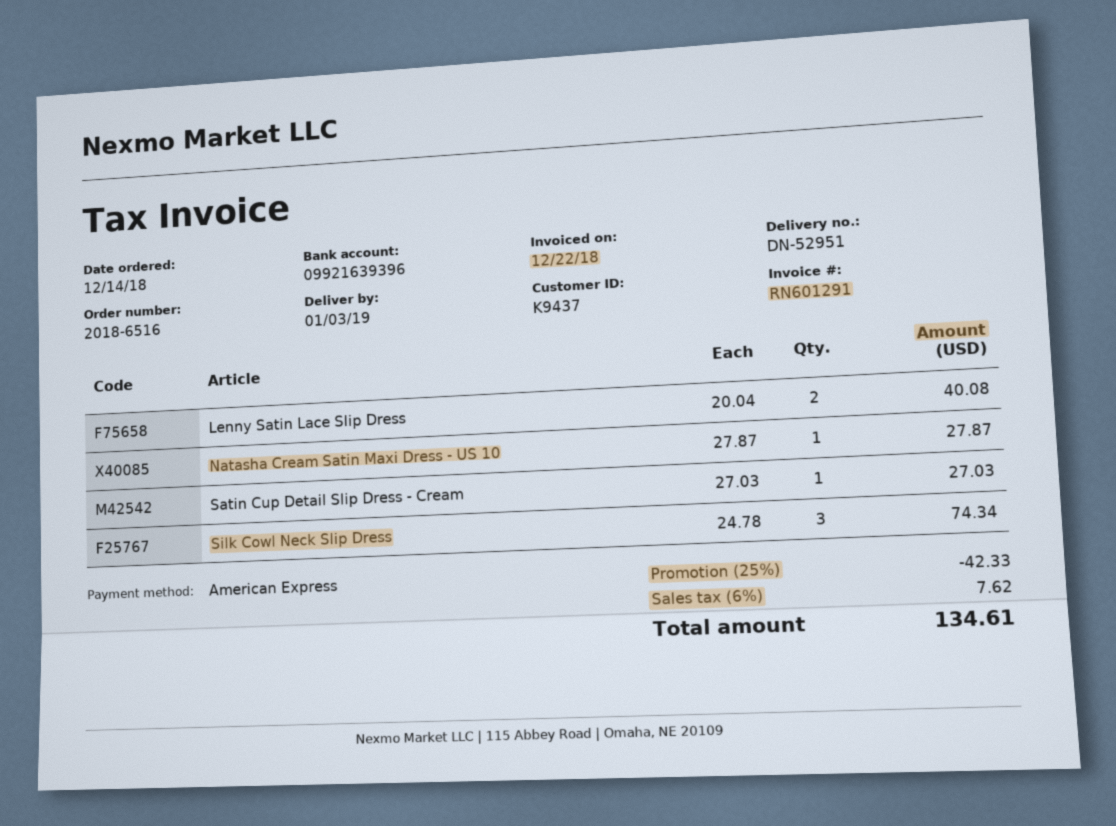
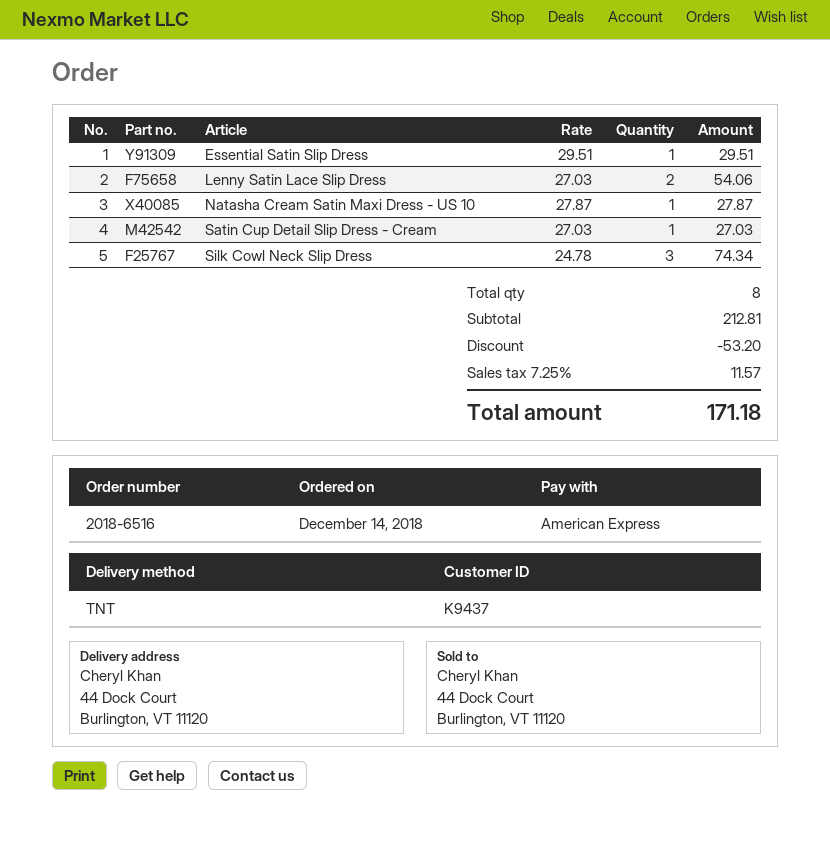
Lenny Satin Lace Slip Dress: 2 x 20.04 = 40.08 -> 2 x 27.03 = 54.06
Essential Satin Slip Dress: none -> 1 x 29.51 = 29.51
discount: 42.33 -> 53.20
tax: 6% = 7.62 -> 7.25% = 11.57
total: 134.61 -> 171.18

